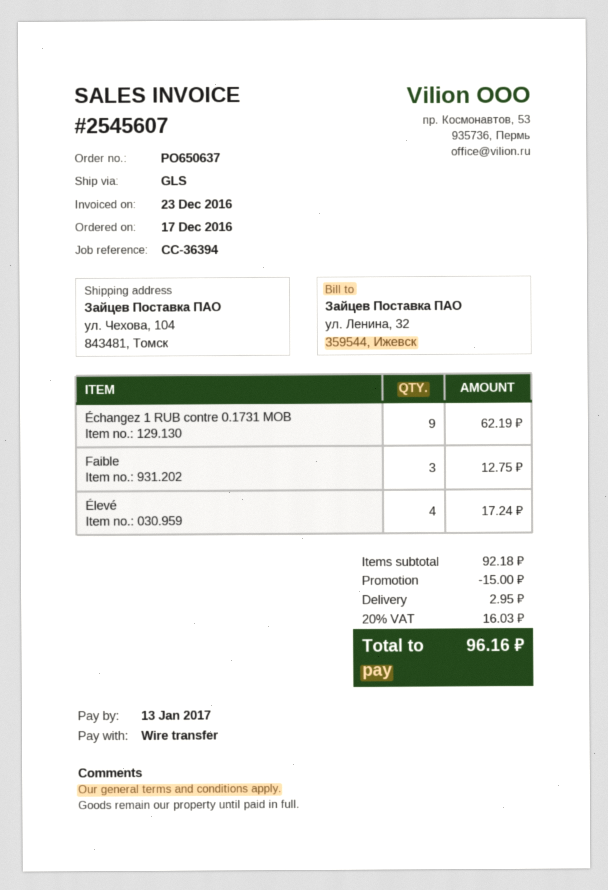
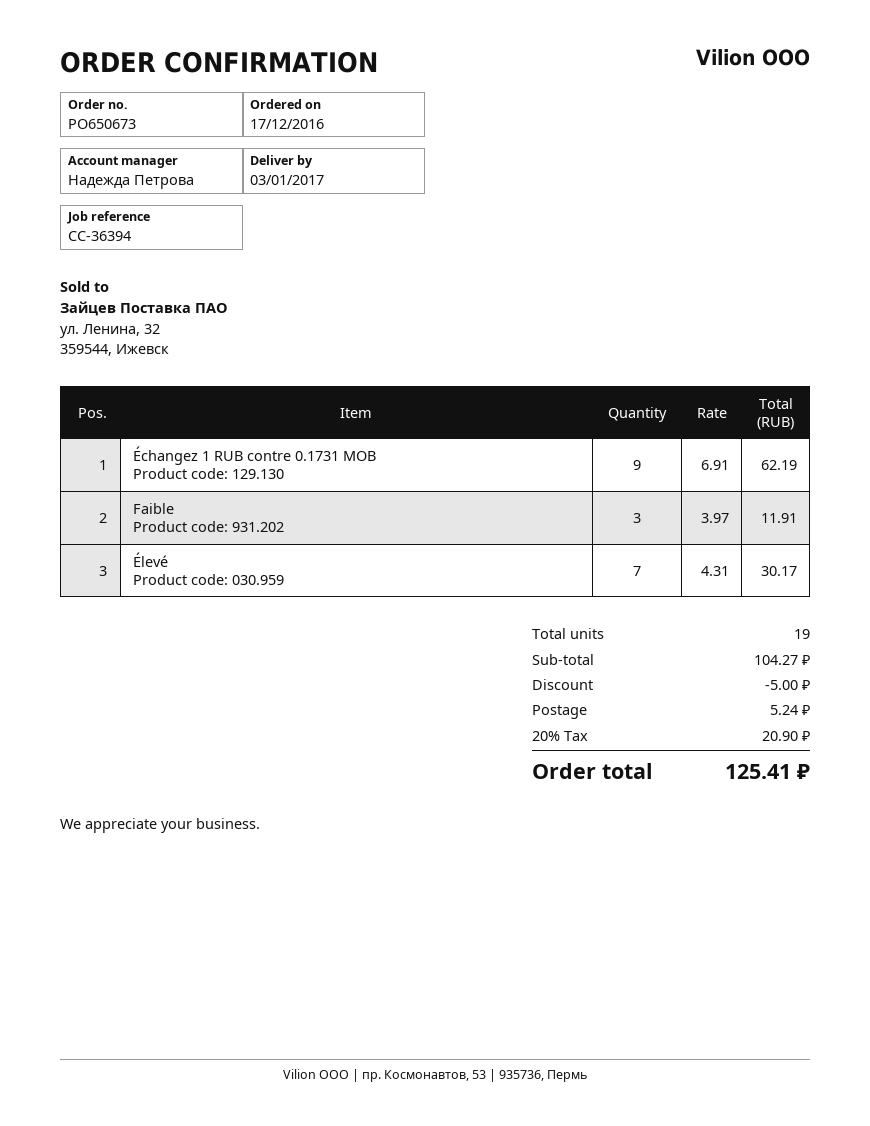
order number: PO650637 -> PO650673
Faible: 3 for 12.75 -> 3 for 11.91
Élevé: 4 for 17.24 -> 7 for 30.17
subtotal: 92.18 -> 104.27
discount: 15.00 -> 5.00
shipping: 2.95 -> 5.24
tax: 20% = 16.03 -> 20% = 20.90
total: 96.16 -> 125.41

